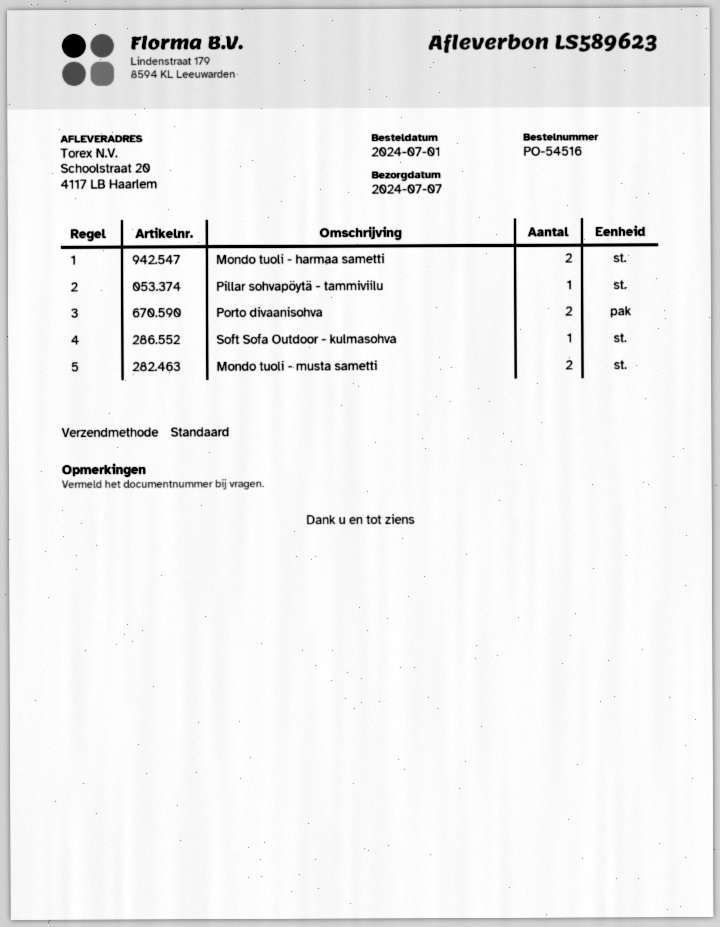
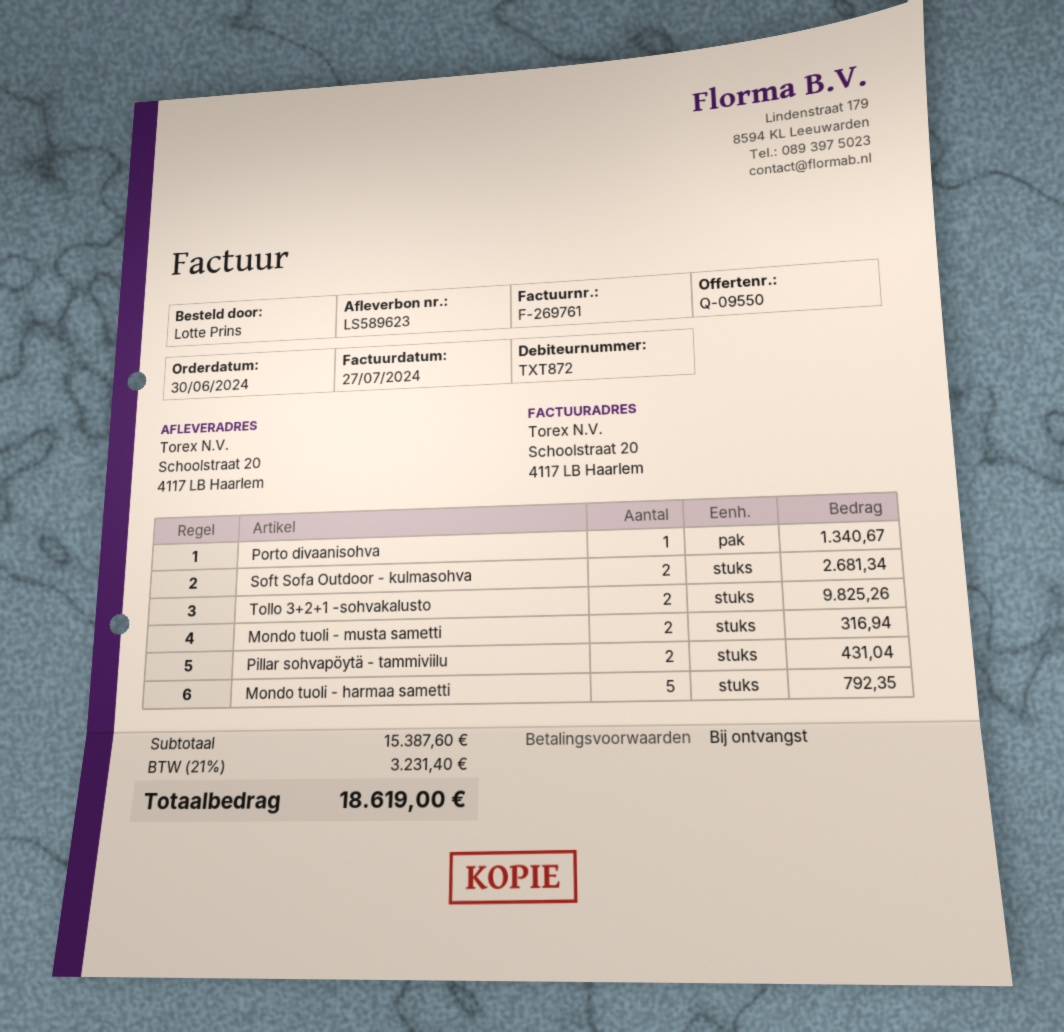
order date: 2024-07-01 -> 2024-06-30
Mondo tuoli - harmaa sametti: 2 -> 5
Pillar sohvapöytä - tammiviilu: 1 -> 2
Porto divaanisohva: 2 -> 1
Soft Sofa Outdoor - kulmasohva: 1 -> 2
Tollo 3+2+1 -sohvakalusto: none -> 2

